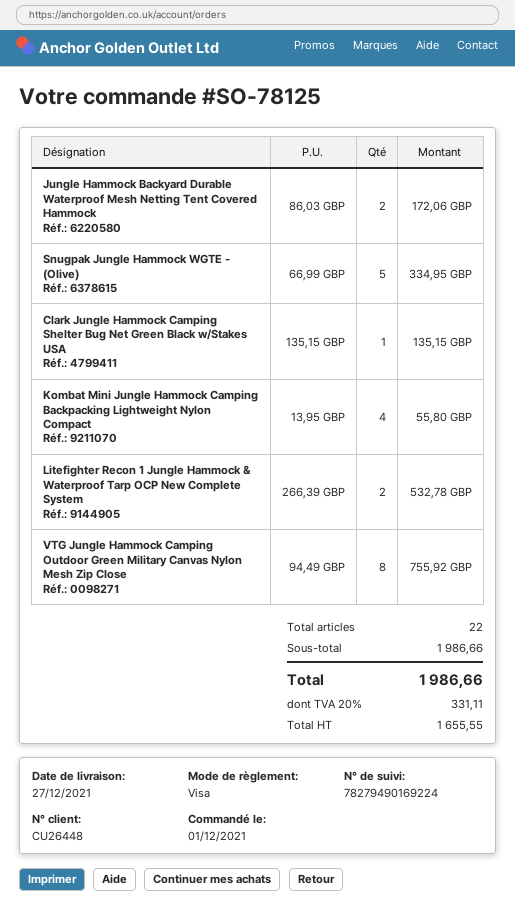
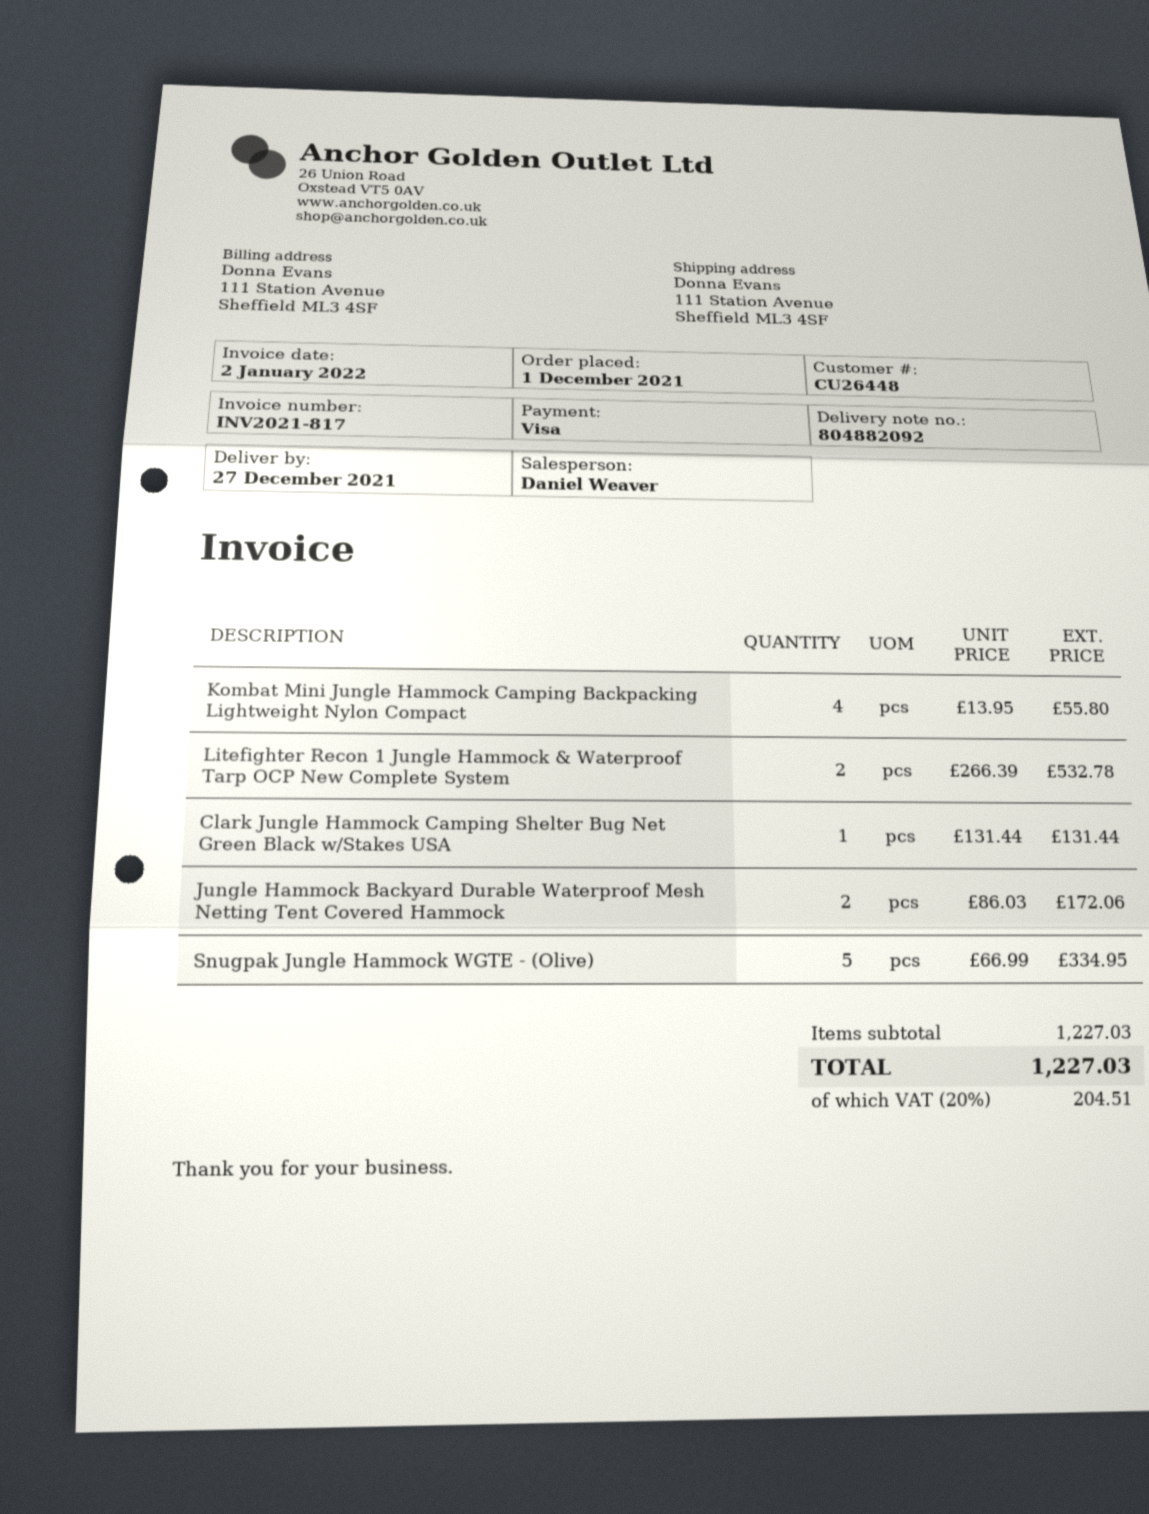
Clark Jungle Hammock Camping Shelter Bug Net Green Black w/Stakes USA: 1 x 135.15 = 135.15 -> 1 x 131.44 = 131.44
VTG Jungle Hammock Camping Outdoor Green Military Canvas Nylon Mesh Zip Close: 8 x 94.49 = 755.92 -> none
subtotal: 1986.66 -> 1227.03
tax: 20% = 331.11 -> 20% = 204.51
total: 1986.66 -> 1227.03

